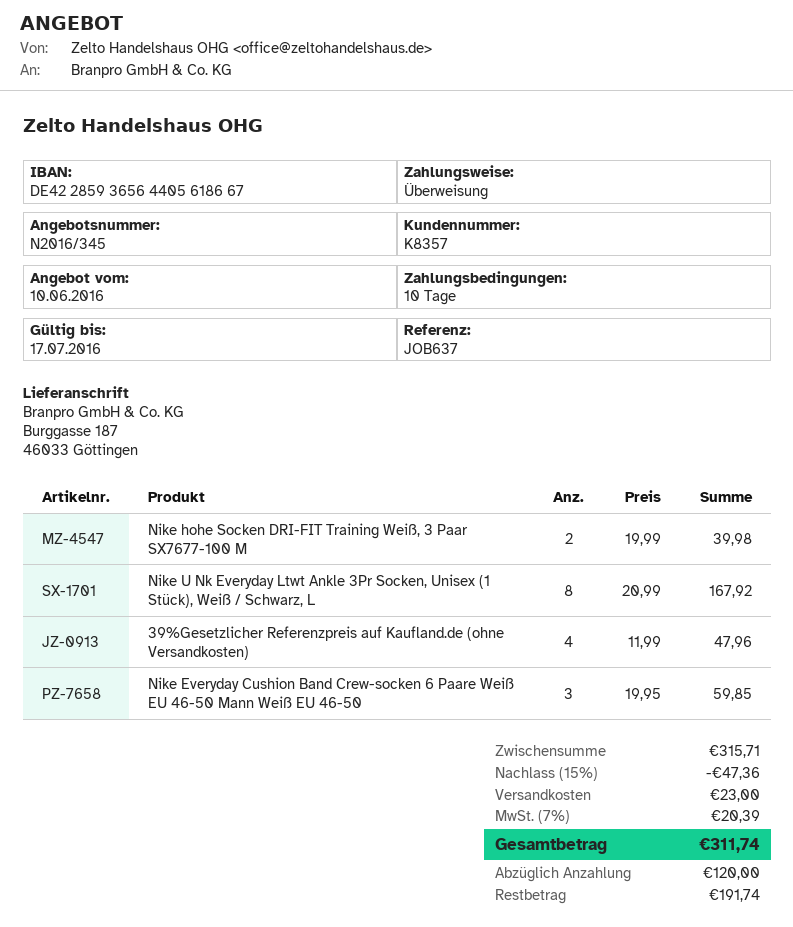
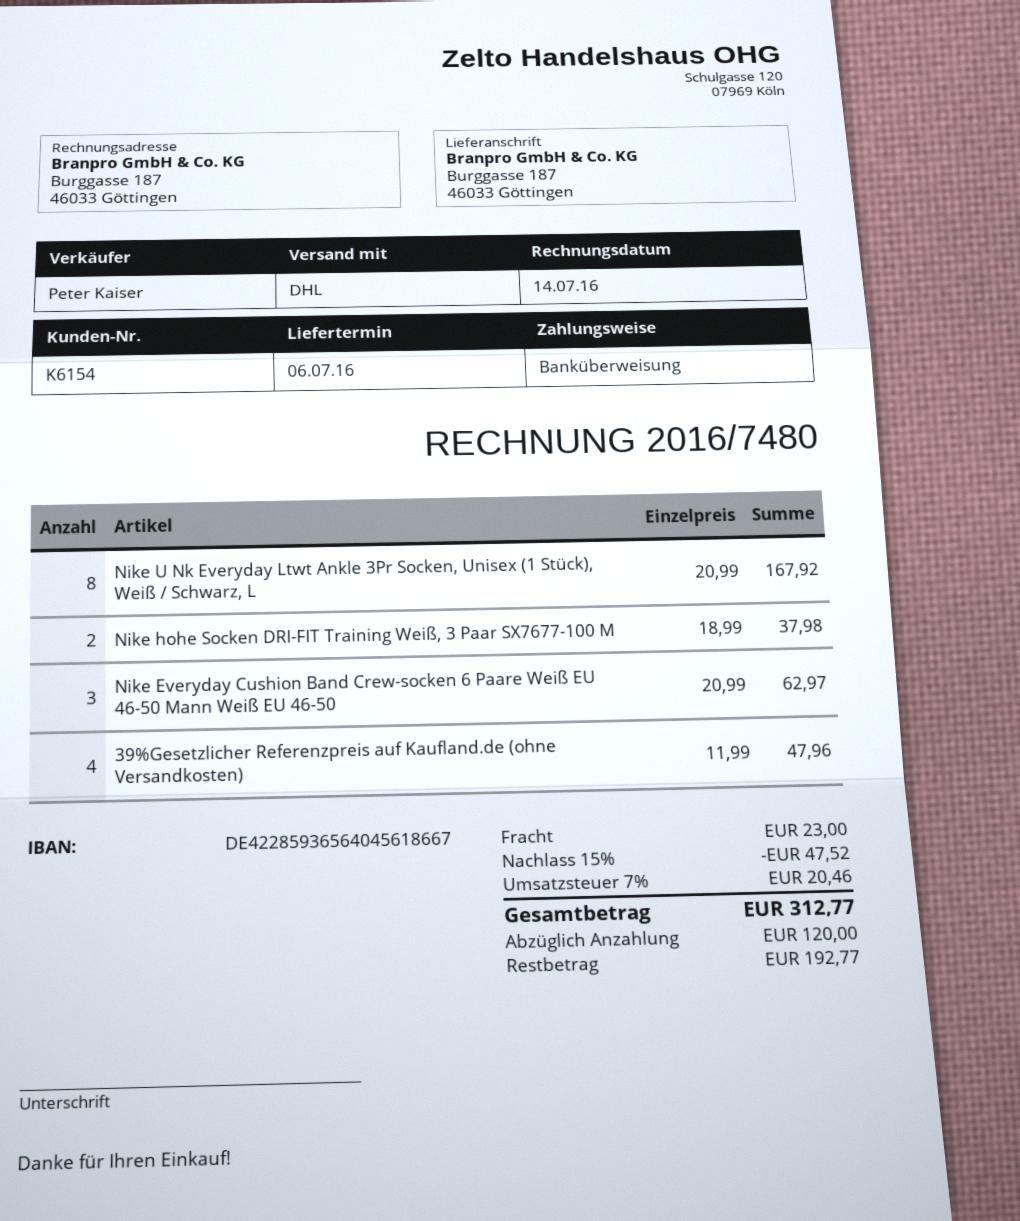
customer number: K8357 -> K6154
bank account: DE42285936564405618667 -> DE42285936564045618667
Nike hohe Socken DRI-FIT Training Weiß, 3 Paar SX7677-100 M: 2 x 19.99 = 39.98 -> 2 x 18.99 = 37.98
Nike Everyday Cushion Band Crew-socken 6 Paare Weiß EU 46-50 Mann Weiß EU 46-50: 3 x 19.95 = 59.85 -> 3 x 20.99 = 62.97
discount: 15% = 47.36 -> 15% = 47.52
tax: 7% = 20.39 -> 7% = 20.46
total: 311.74 -> 312.77
balance: 191.74 -> 192.77

